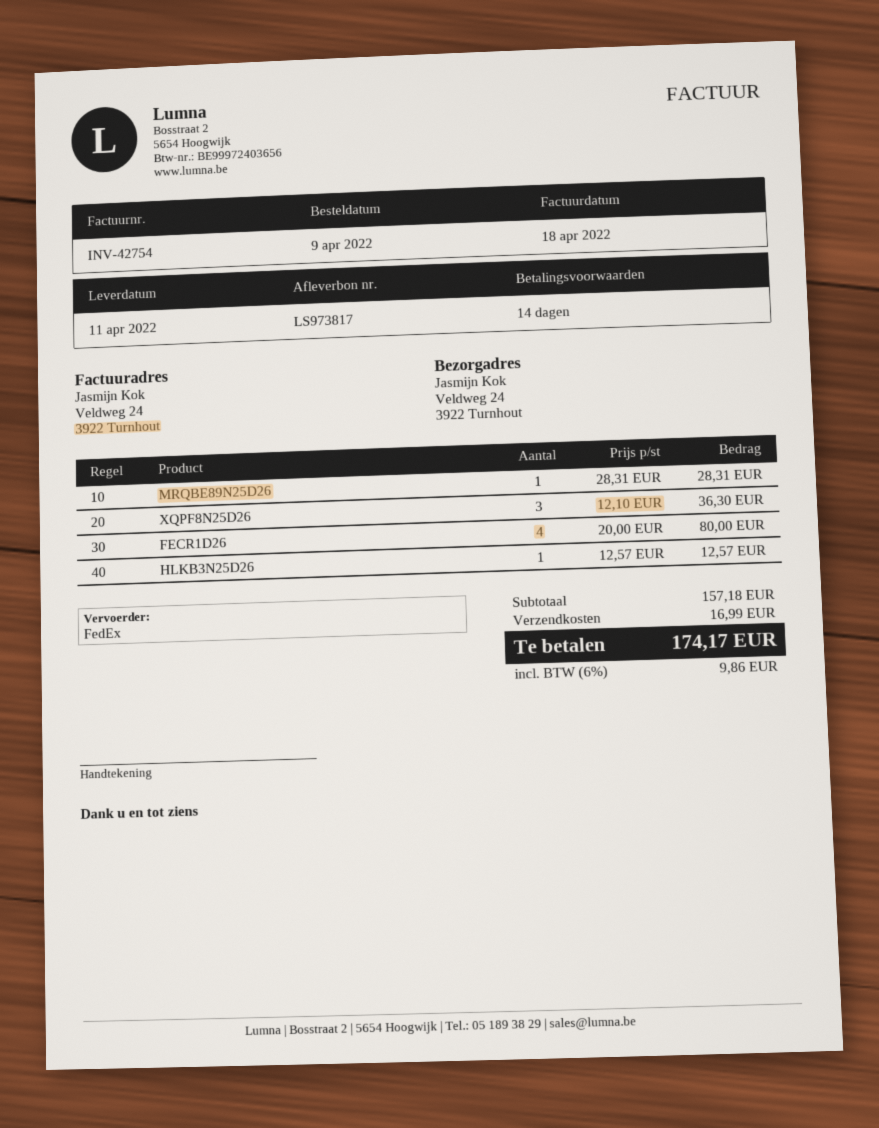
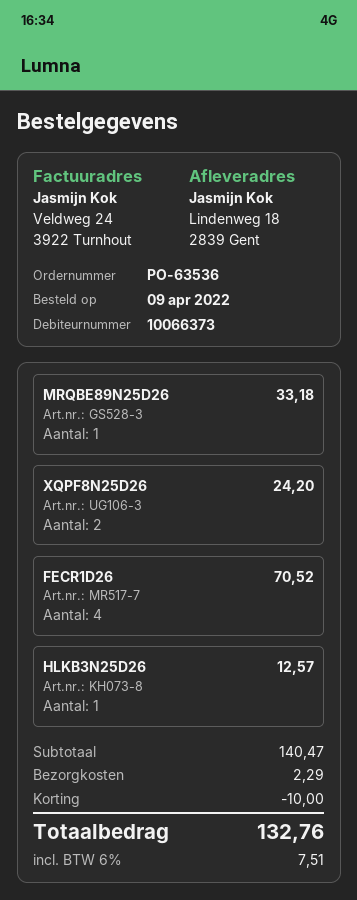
ship to: Veldweg 24, 3922 Turnhout -> Lindenweg 18, 2839 Gent
MRQBE89N25D26: 1 for 28.31 -> 1 for 33.18
XQPF8N25D26: 3 for 36.30 -> 2 for 24.20
FECR1D26: 4 for 80.00 -> 4 for 70.52
subtotal: 157.18 -> 140.47
discount: none -> 10.00
shipping: 16.99 -> 2.29
tax: 6% = 9.86 -> 6% = 7.51
total: 174.17 -> 132.76

